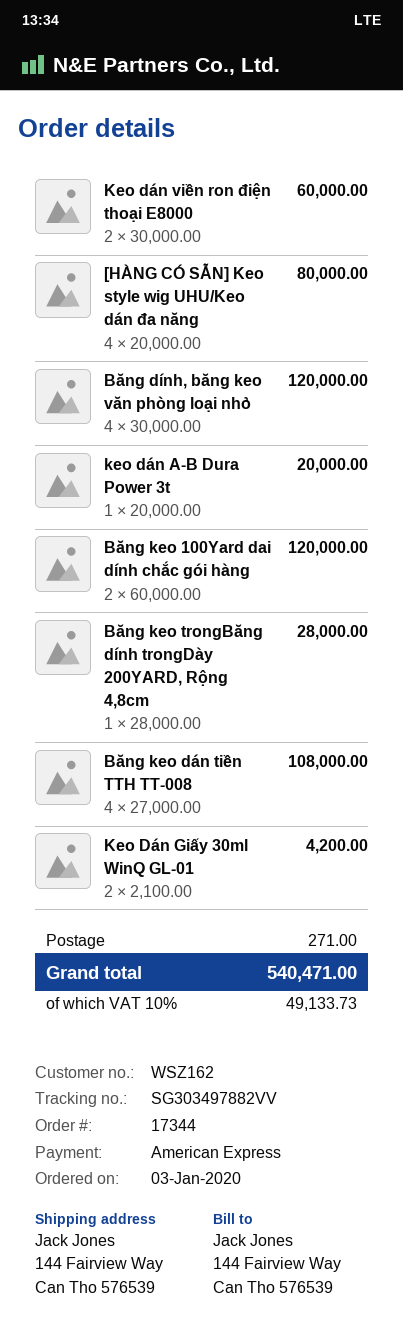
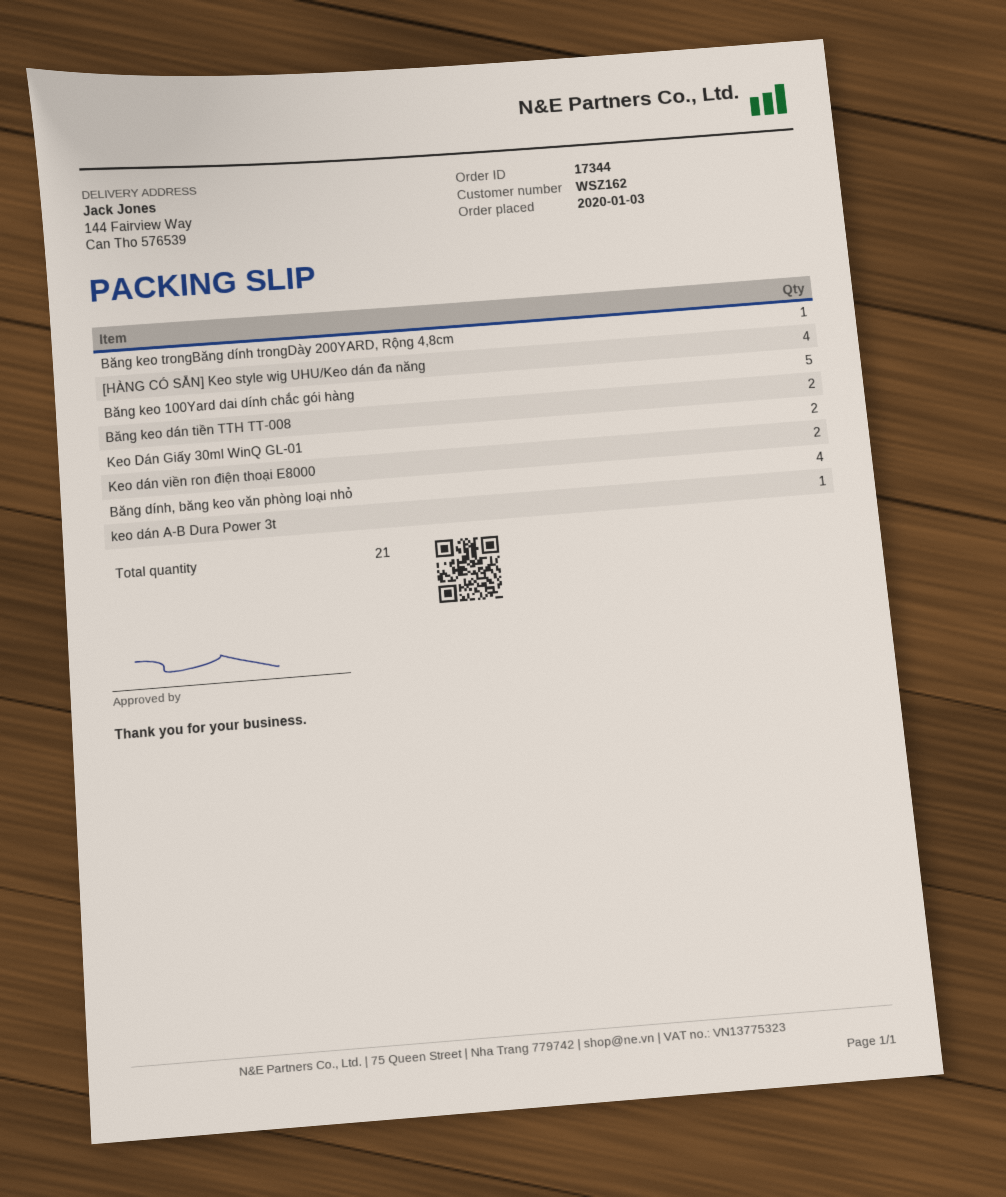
Băng keo 100Yard dai dính chắc gói hàng: 2 -> 5
Băng keo dán tiền TTH TT-008: 4 -> 2

